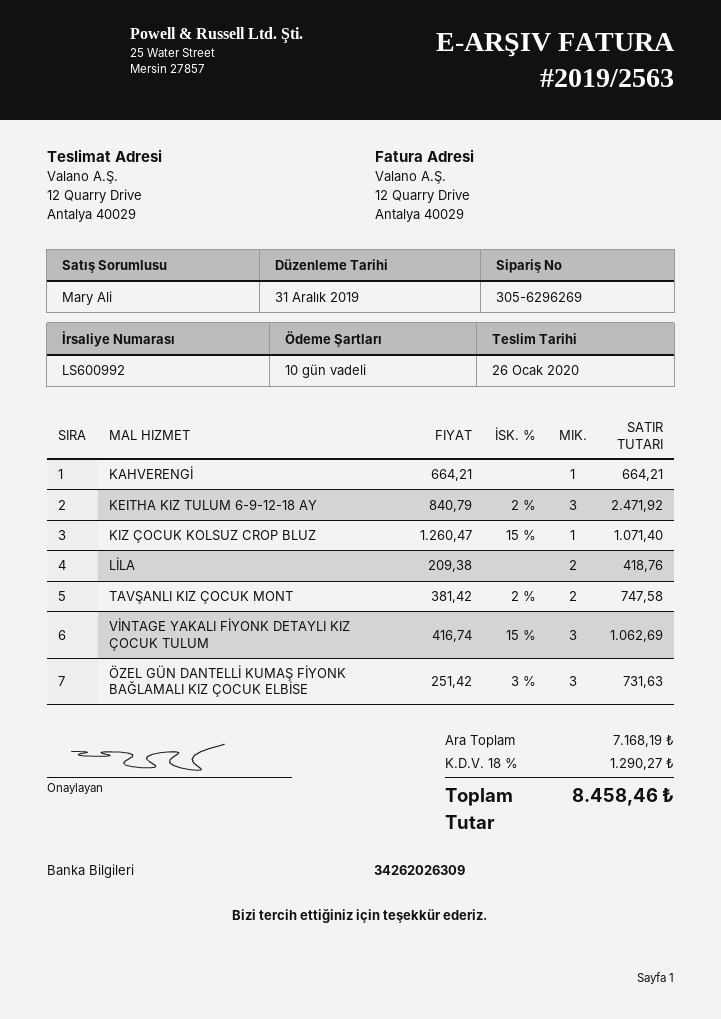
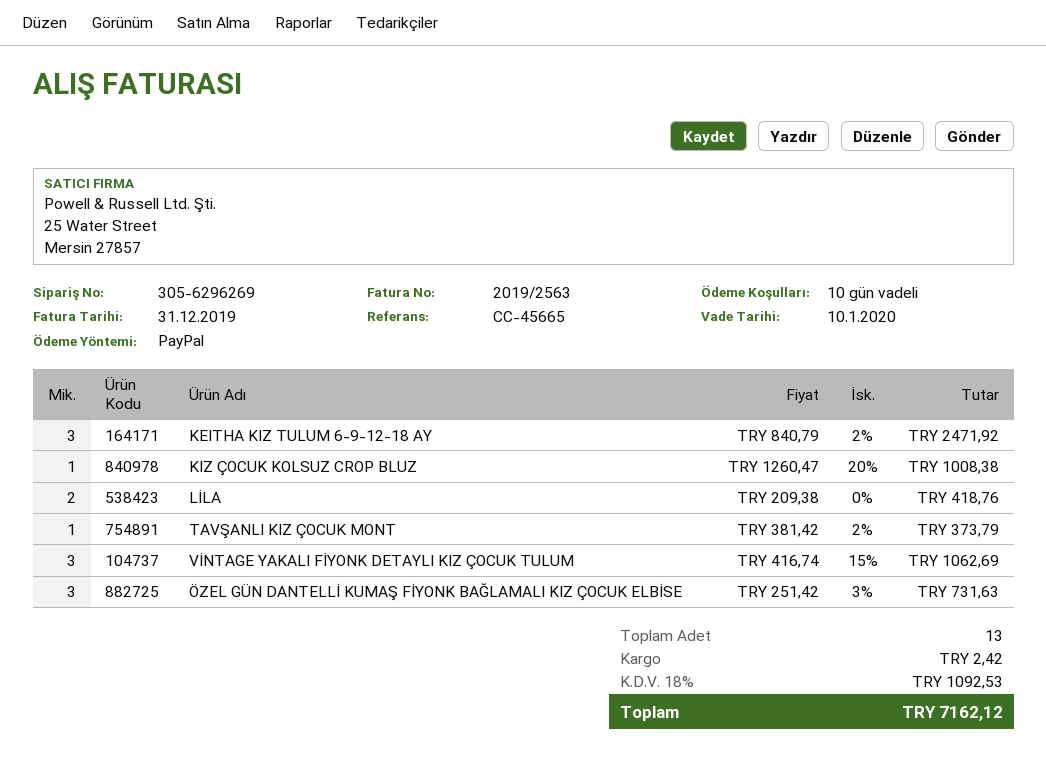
KAHVERENGİ: 1 x 664.21 = 664.21 -> none
KIZ ÇOCUK KOLSUZ CROP BLUZ: 1 x 1260.47 - 15% = 1071.40 -> 1 x 1260.47 - 20% = 1008.38
TAVŞANLI KIZ ÇOCUK MONT: 2 x 381.42 - 2% = 747.58 -> 1 x 381.42 - 2% = 373.79
shipping: none -> 2.42
tax: 18% = 1290.27 -> 18% = 1092.53
total: 8458.46 -> 7162.12

